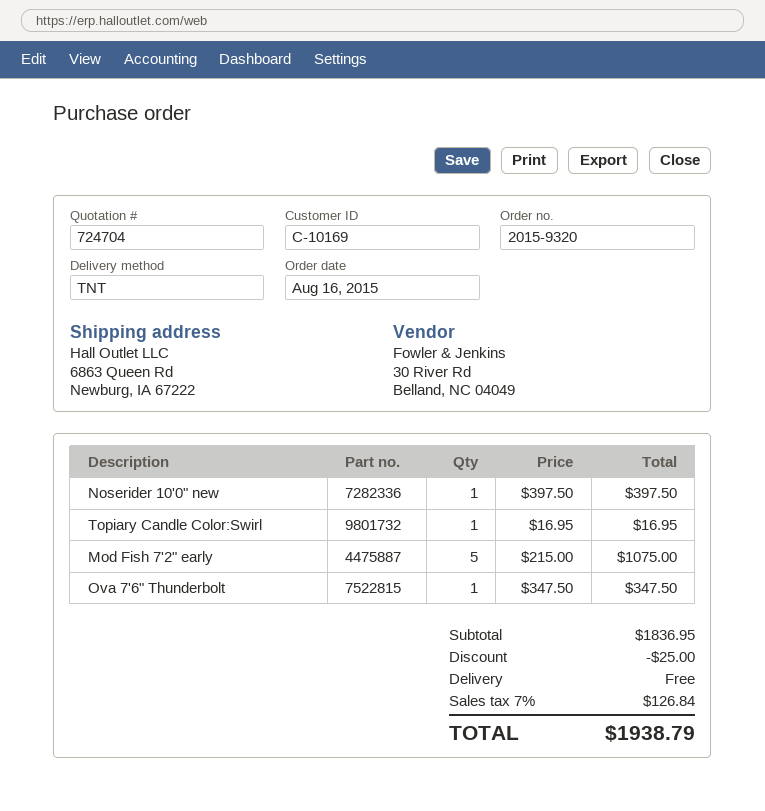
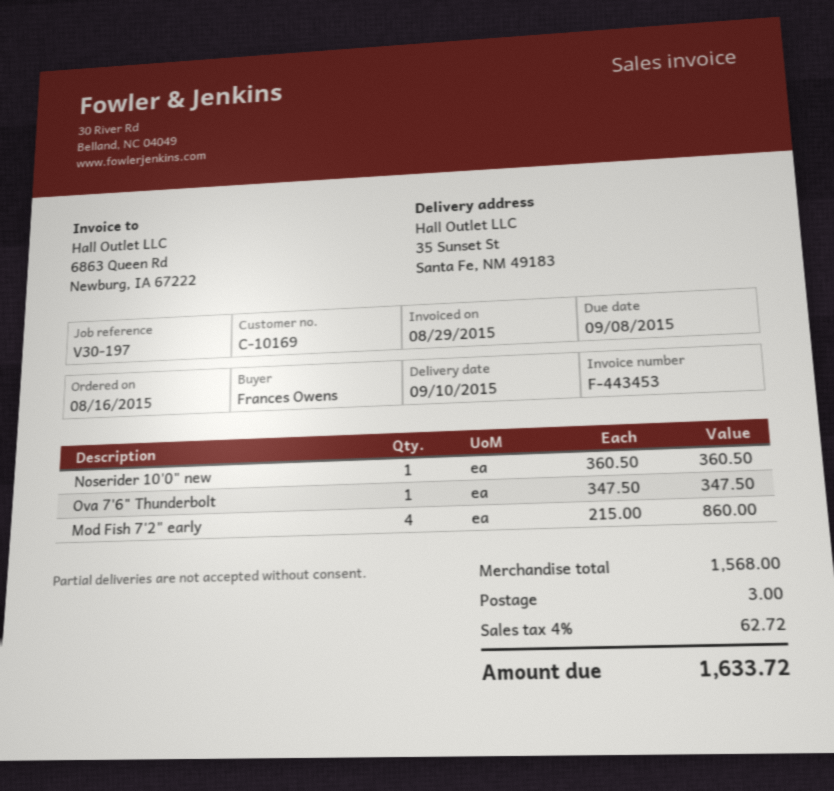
ship to: 6863 Queen Rd, Newburg, IA 67222 -> 35 Sunset St, Santa Fe, NM 49183
Noserider 10'0" new: 1 x 397.50 = 397.50 -> 1 x 360.50 = 360.50
Topiary Candle Color:Swirl: 1 x 16.95 = 16.95 -> none
Mod Fish 7'2" early: 5 x 215.00 = 1075.00 -> 4 x 215.00 = 860.00
subtotal: 1836.95 -> 1568.00
discount: 25.00 -> none
shipping: 0.00 -> 3.00
tax: 7% = 126.84 -> 4% = 62.72
total: 1938.79 -> 1633.72

